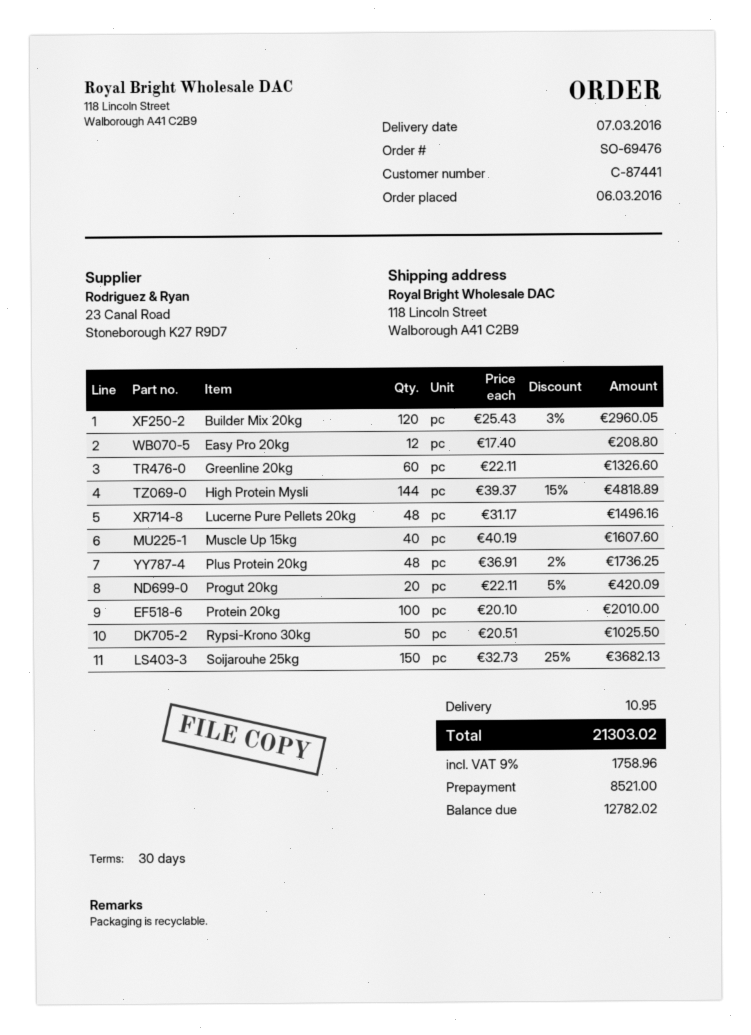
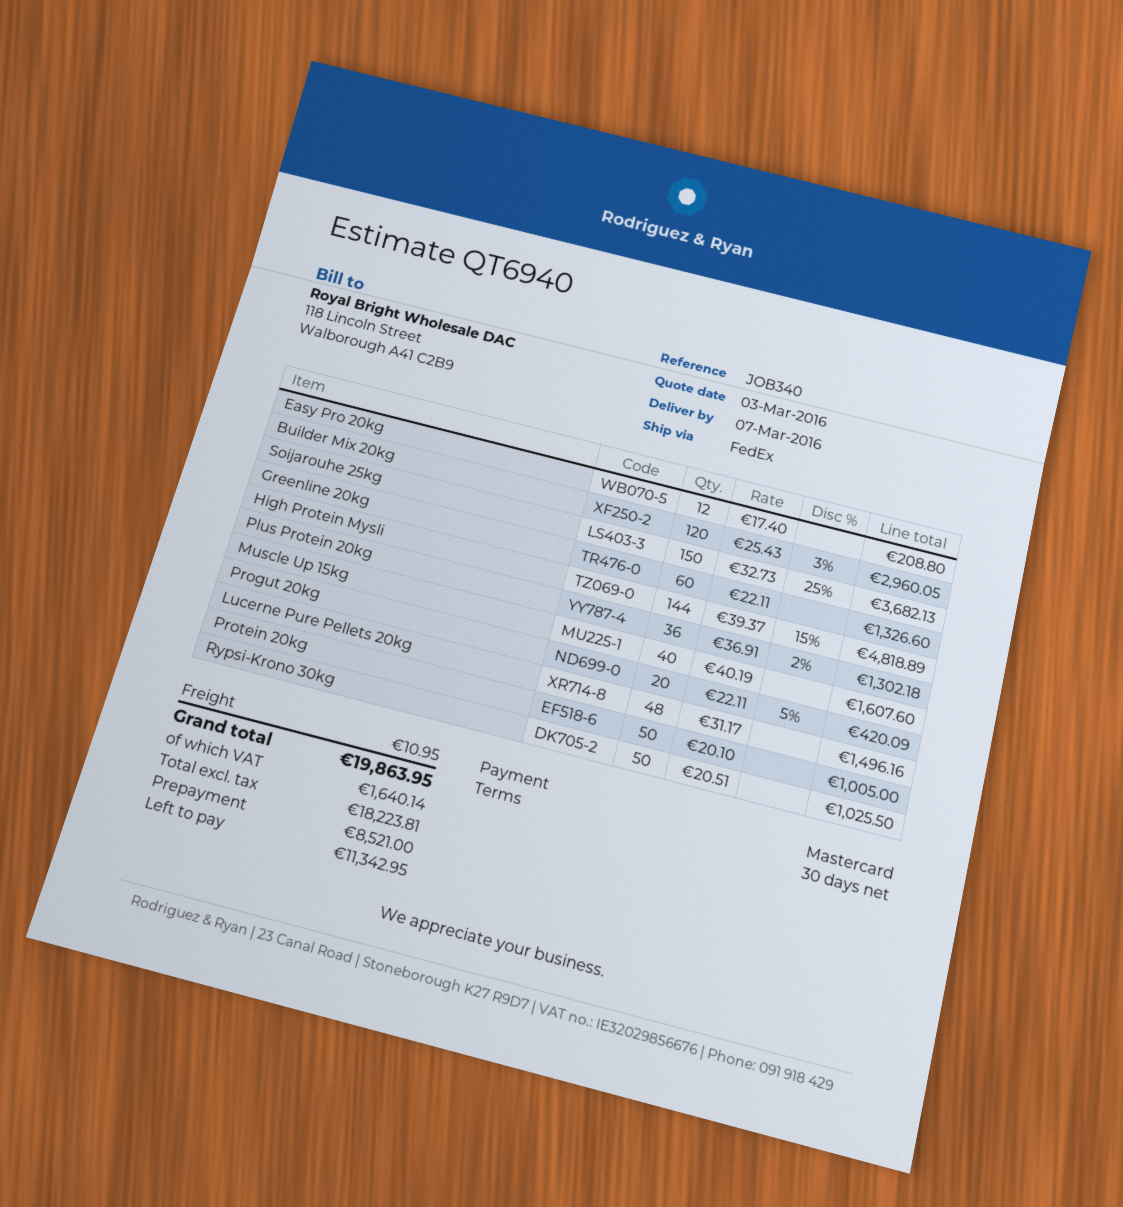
Plus Protein 20kg: 48 x 36.91 - 2% = 1736.25 -> 36 x 36.91 - 2% = 1302.18
Protein 20kg: 100 x 20.10 = 2010.00 -> 50 x 20.10 = 1005.00
tax: 1758.96 -> 1640.14
total: 21303.02 -> 19863.95
balance: 12782.02 -> 11342.95

